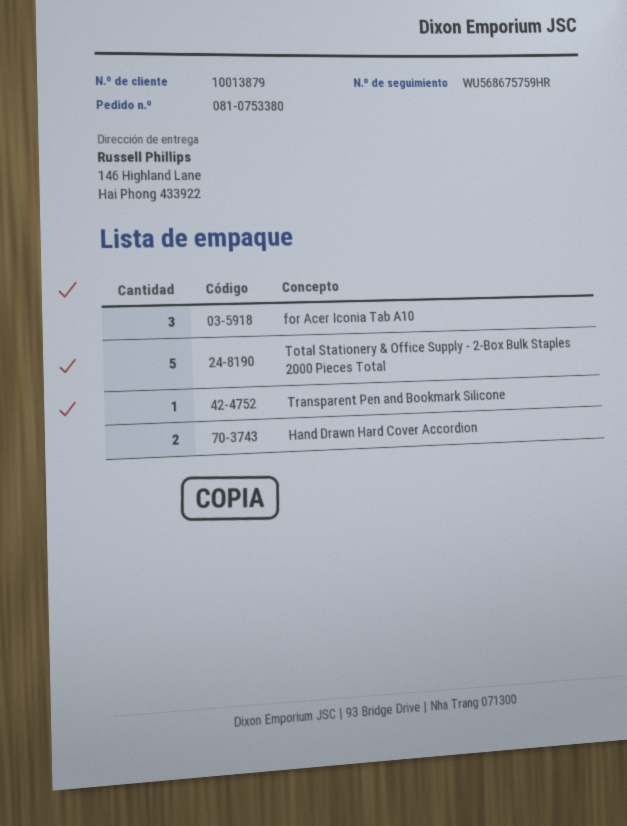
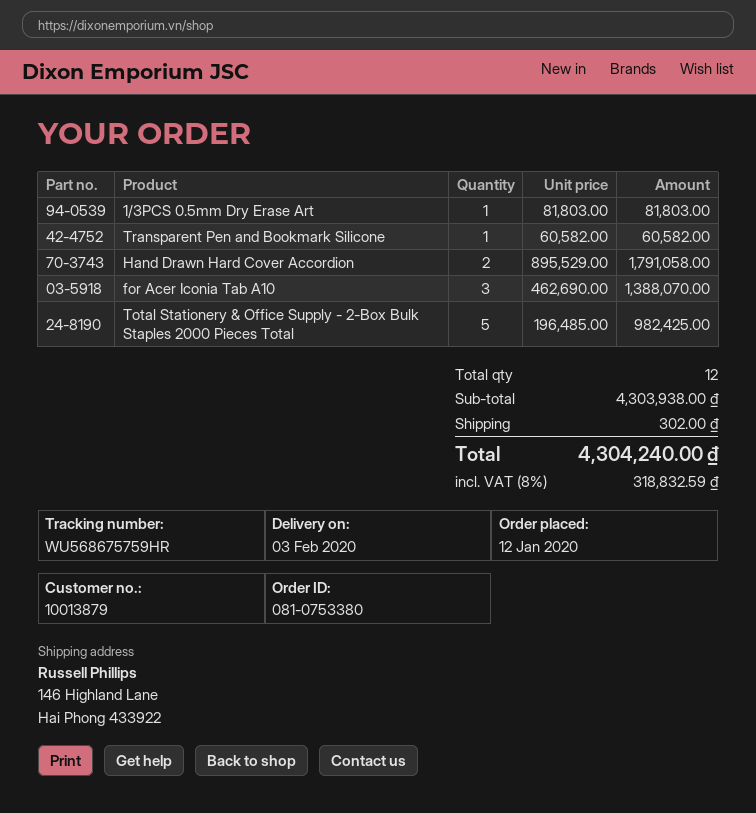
1/3PCS 0.5mm Dry Erase Art: none -> 1

